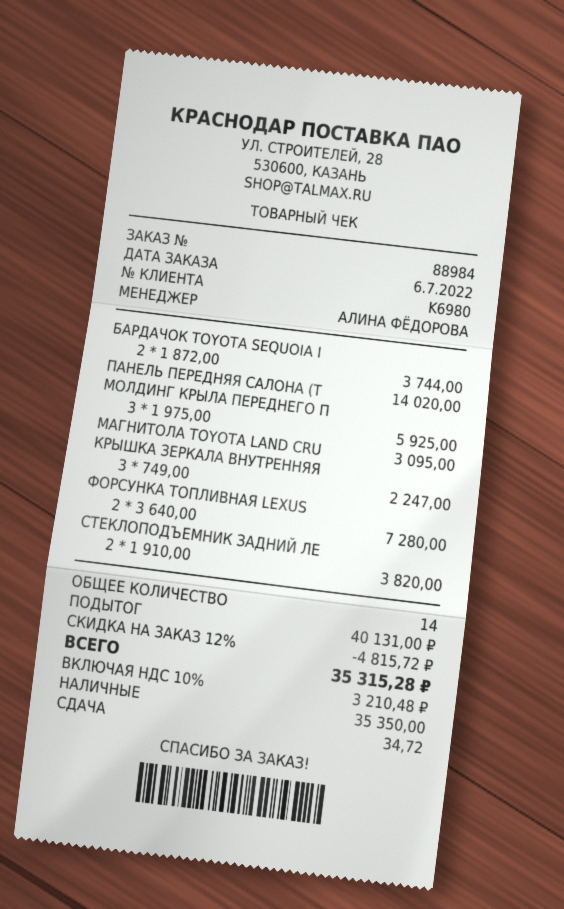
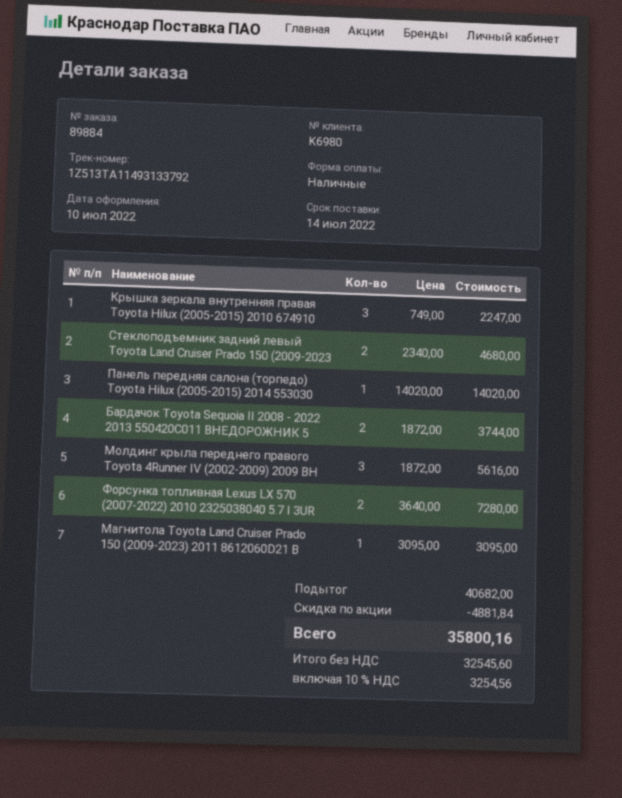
order number: 88984 -> 89884
order date: 2022-07-06 -> 2022-07-10
МОЛДИНГ КРЫЛА ПЕРЕДНЕГО П: 3 x 1975.00 = 5925.00 -> 3 x 1872.00 = 5616.00
СТЕКЛОПОДЪЕМНИК ЗАДНИЙ ЛЕ: 2 x 1910.00 = 3820.00 -> 2 x 2340.00 = 4680.00
subtotal: 40131.00 -> 40682.00
discount: 4815.72 -> 4881.84
tax: 10% = 3210.48 -> 10% = 3254.56
total: 35315.28 -> 35800.16

